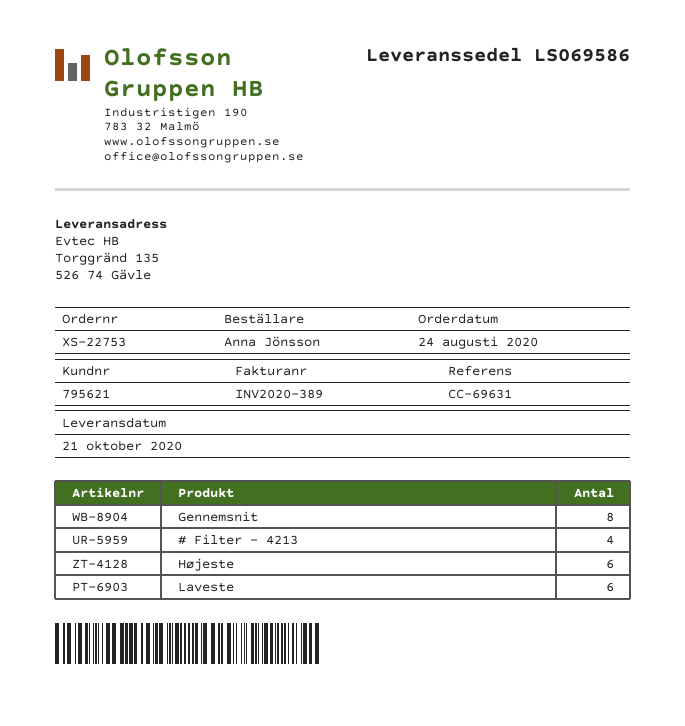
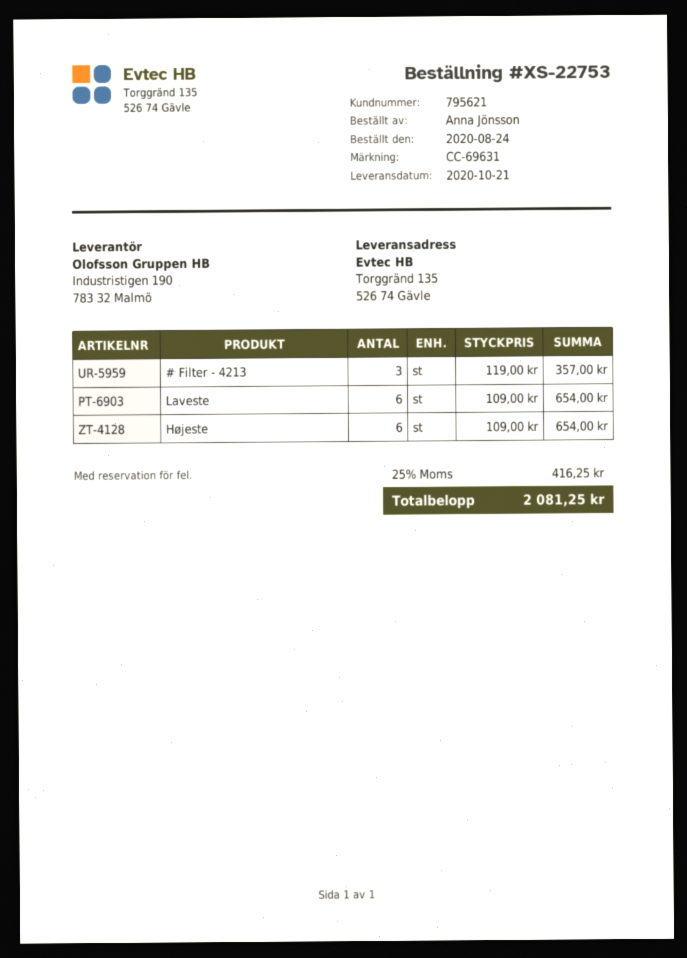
Gennemsnit: 8 -> none
# Filter - 4213: 4 -> 3

